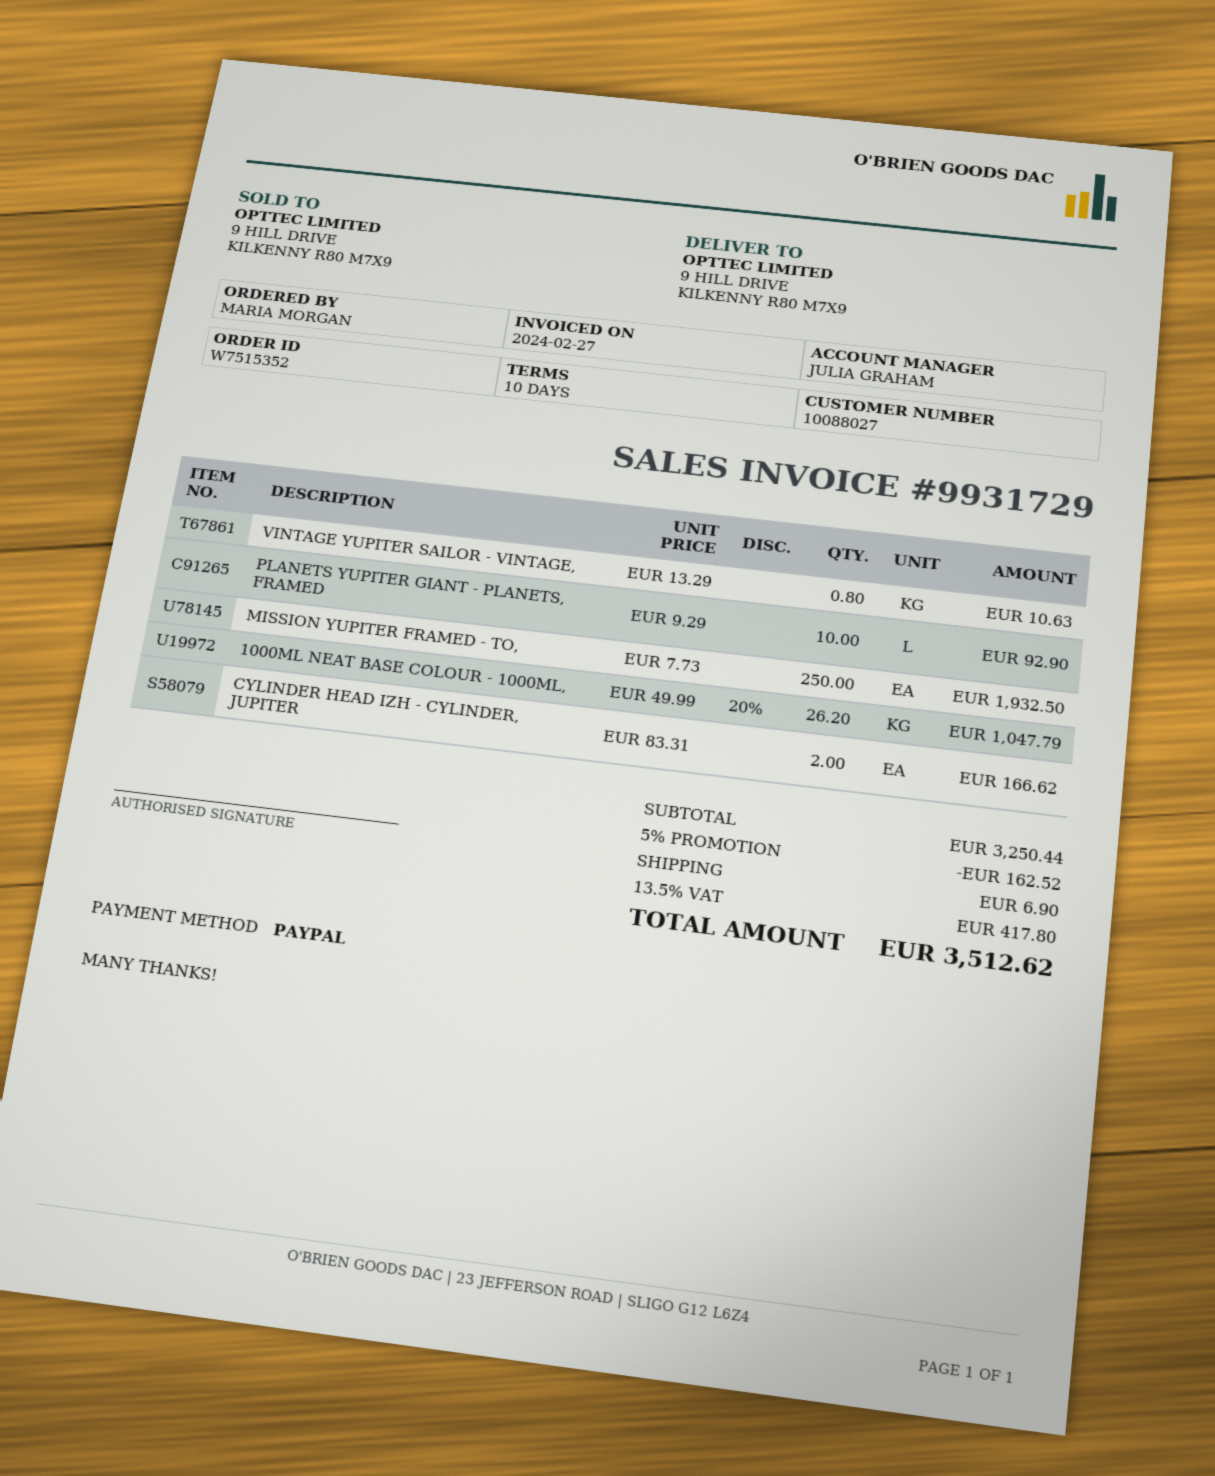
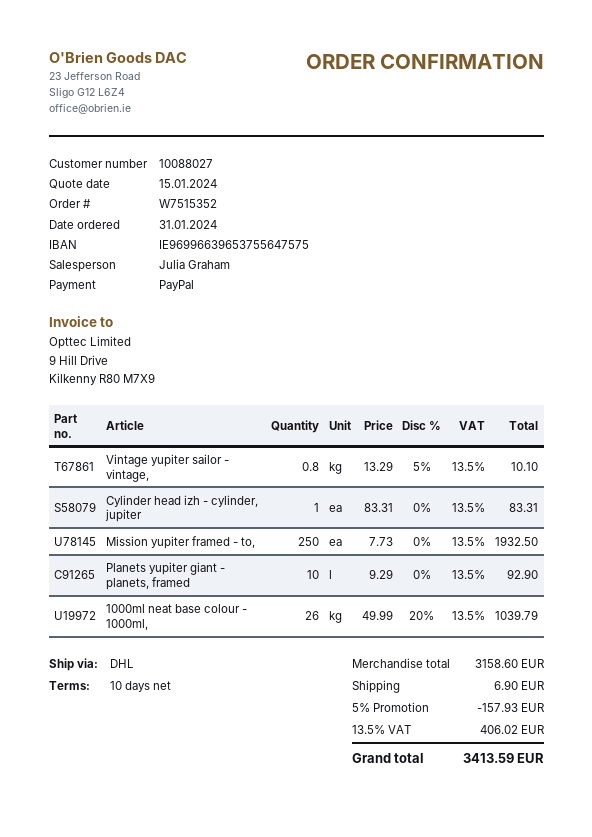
VINTAGE YUPITER SAILOR - VINTAGE,: 0.8 x 13.29 = 10.63 -> 0.8 x 13.29 - 5% = 10.10
1000ML NEAT BASE COLOUR - 1000ML,: 26.2 x 49.99 - 20% = 1047.79 -> 26 x 49.99 - 20% = 1039.79
CYLINDER HEAD IZH - CYLINDER, JUPITER: 2 x 83.31 = 166.62 -> 1 x 83.31 = 83.31
subtotal: 3250.44 -> 3158.60
discount: 5% = 162.52 -> 5% = 157.93
tax: 13.5% = 417.80 -> 13.5% = 406.02
total: 3512.62 -> 3413.59

